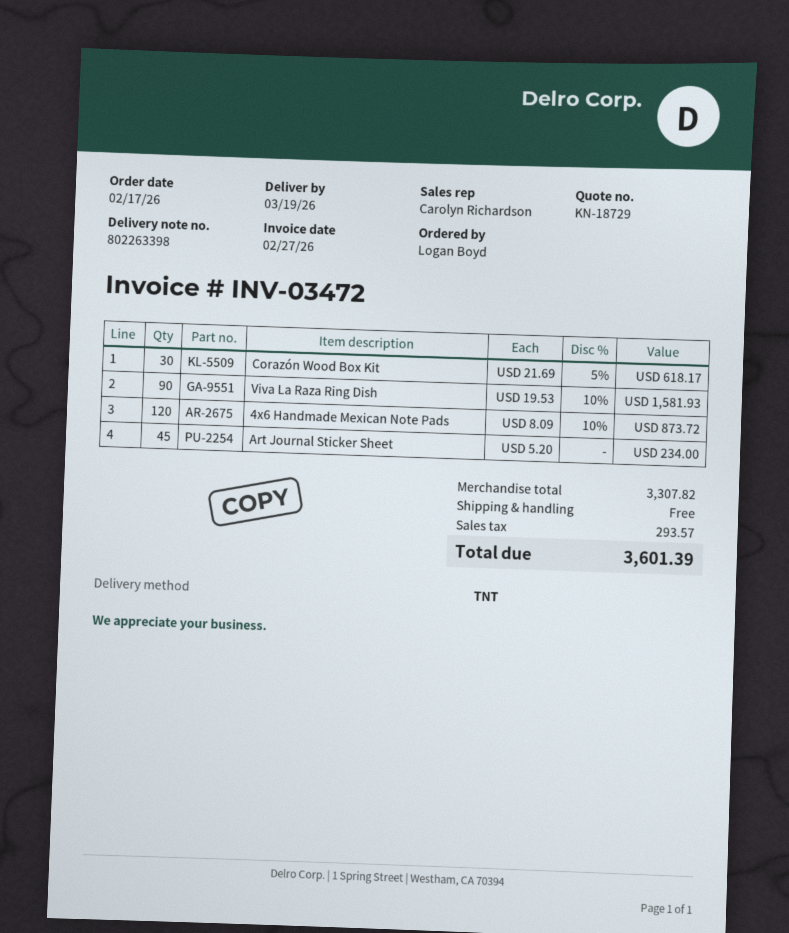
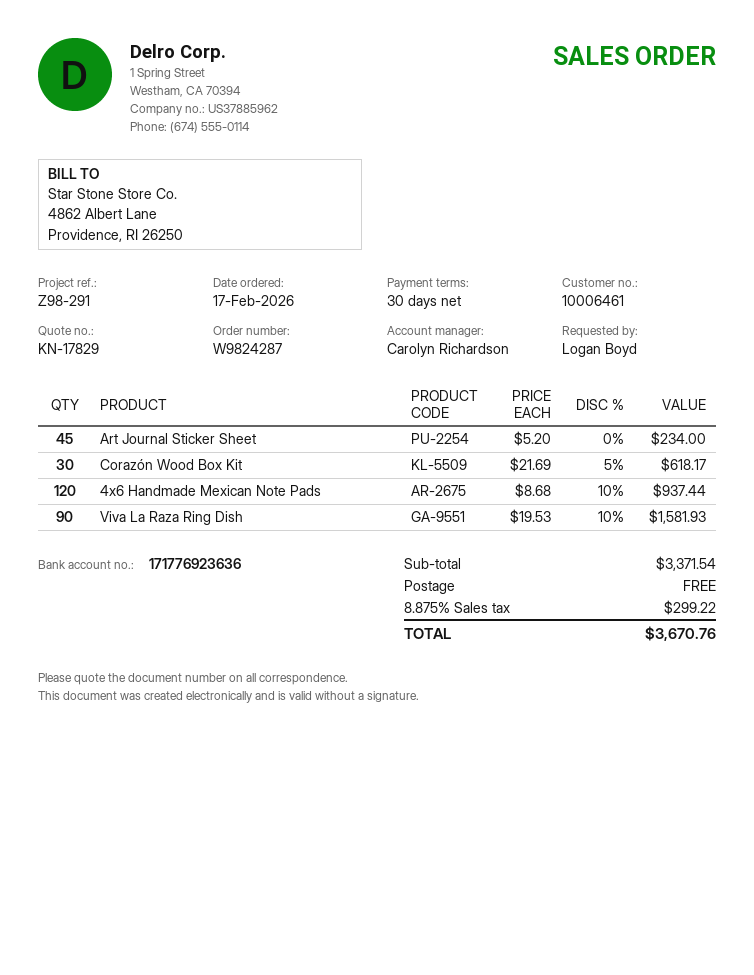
quote number: KN-18729 -> KN-17829
4x6 Handmade Mexican Note Pads: 120 x 8.09 - 10% = 873.72 -> 120 x 8.68 - 10% = 937.44
subtotal: 3307.82 -> 3371.54
tax: 293.57 -> 299.22
total: 3601.39 -> 3670.76

